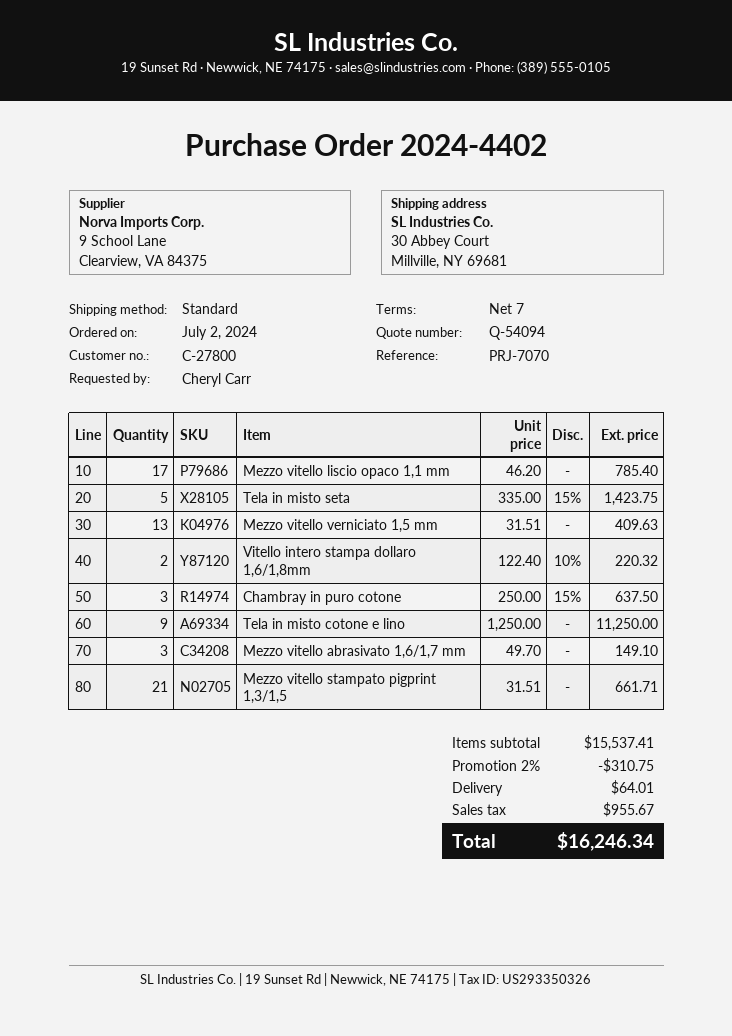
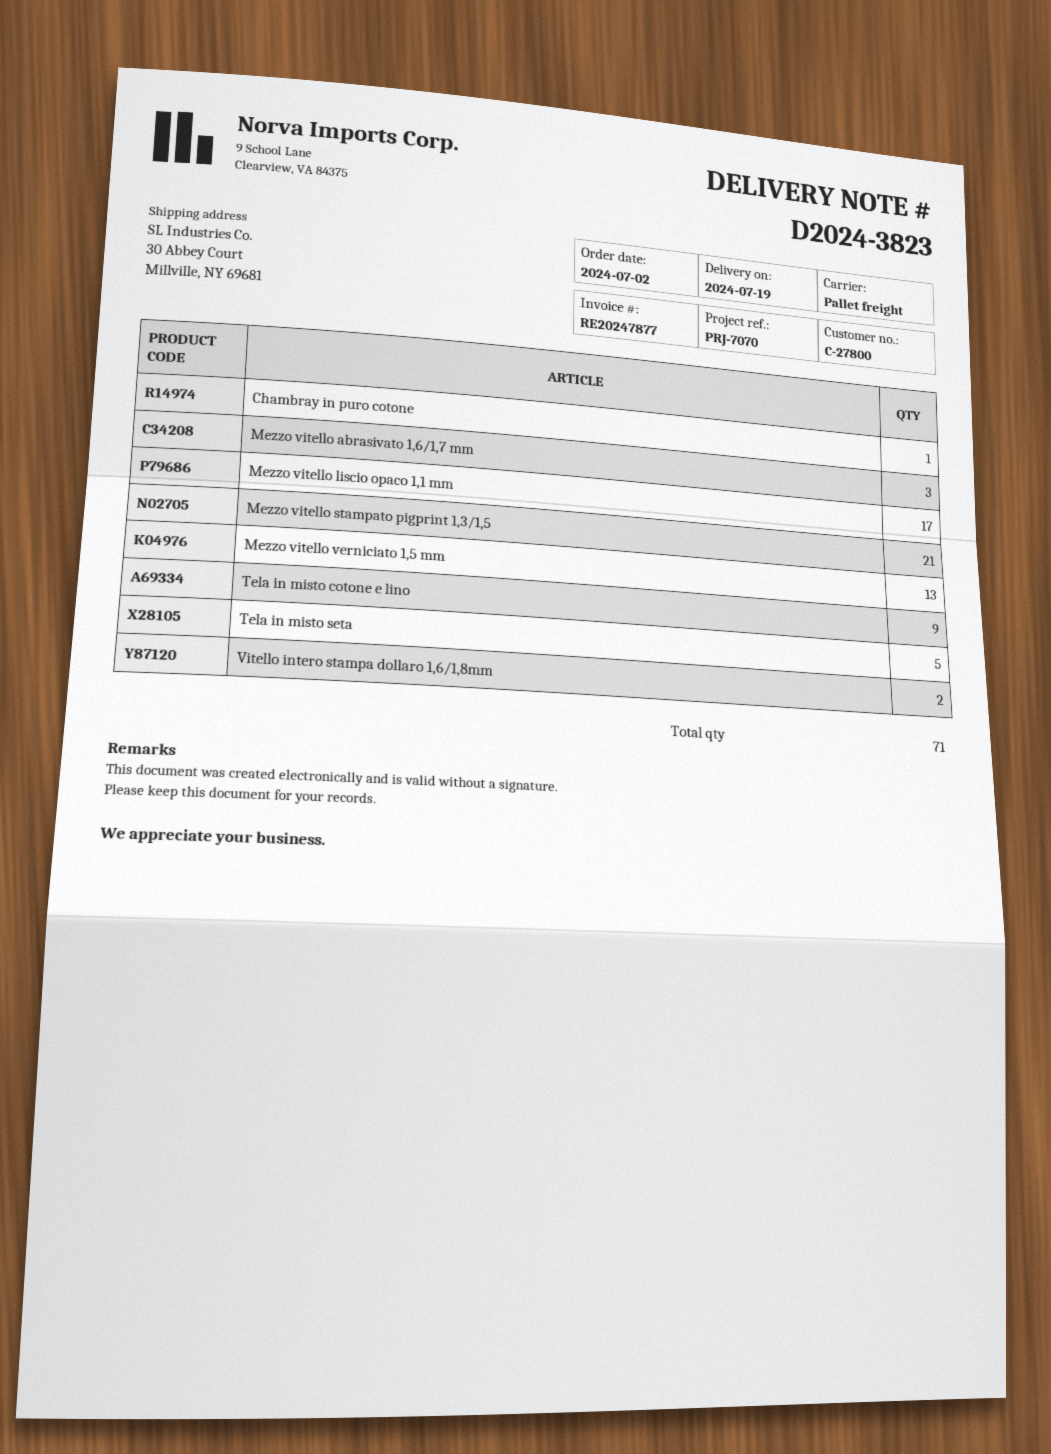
shipping method: standard -> pallet freight
Chambray in puro cotone: 3 -> 1

